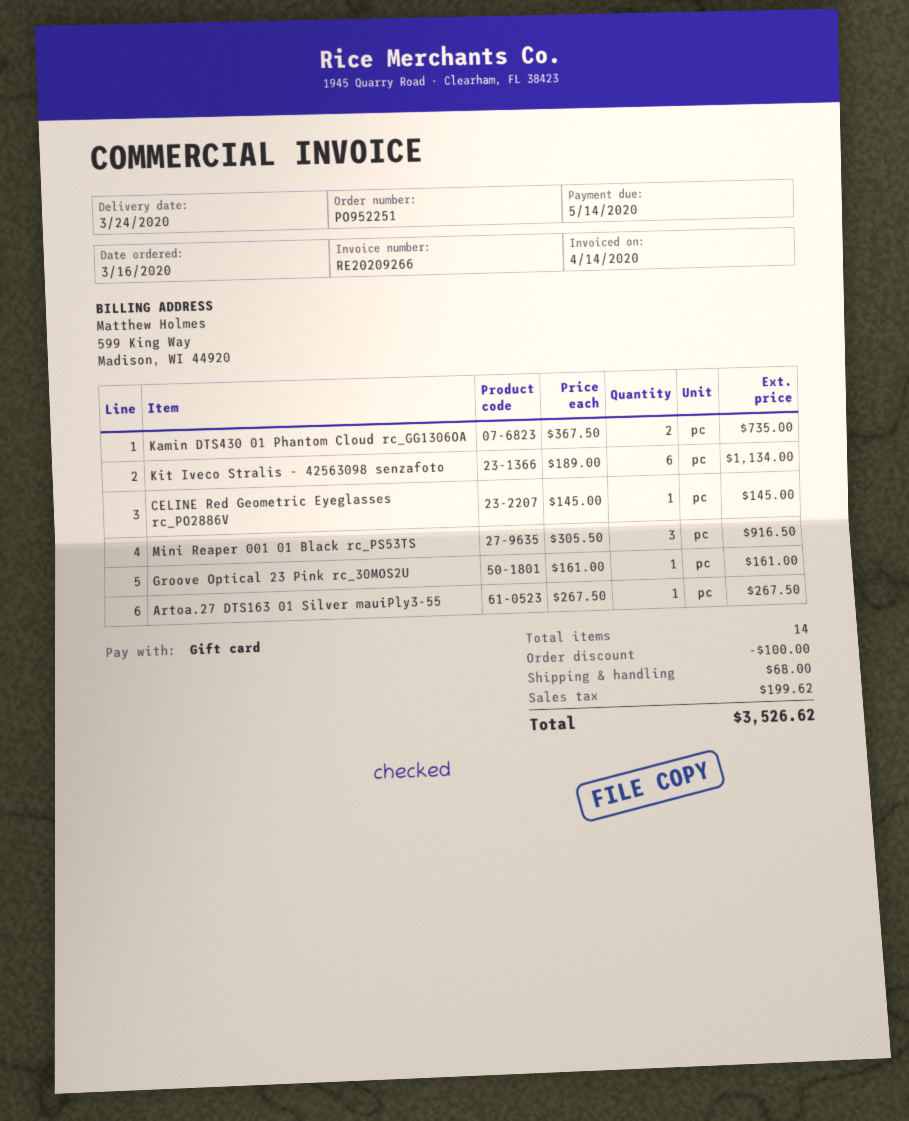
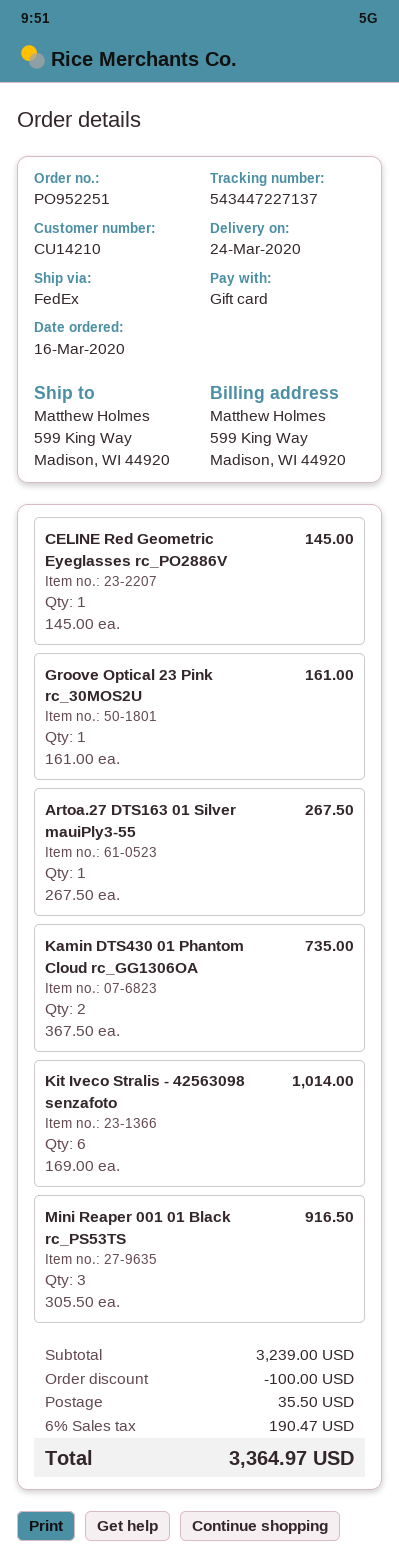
Kit Iveco Stralis - 42563098 senzafoto: 6 x 189.00 = 1134.00 -> 6 x 169.00 = 1014.00
shipping: 68.00 -> 35.50
tax: 199.62 -> 190.47
total: 3526.62 -> 3364.97

